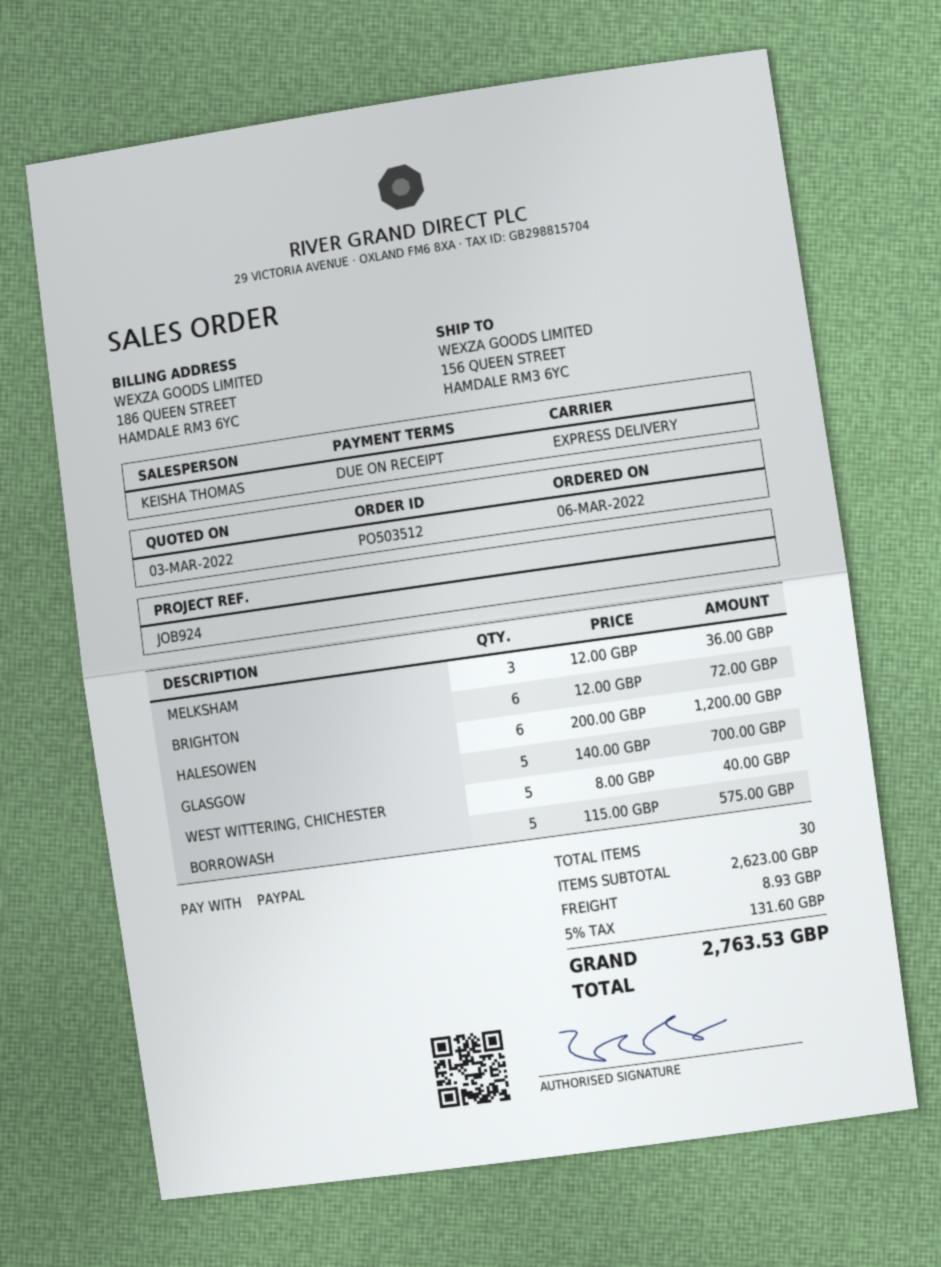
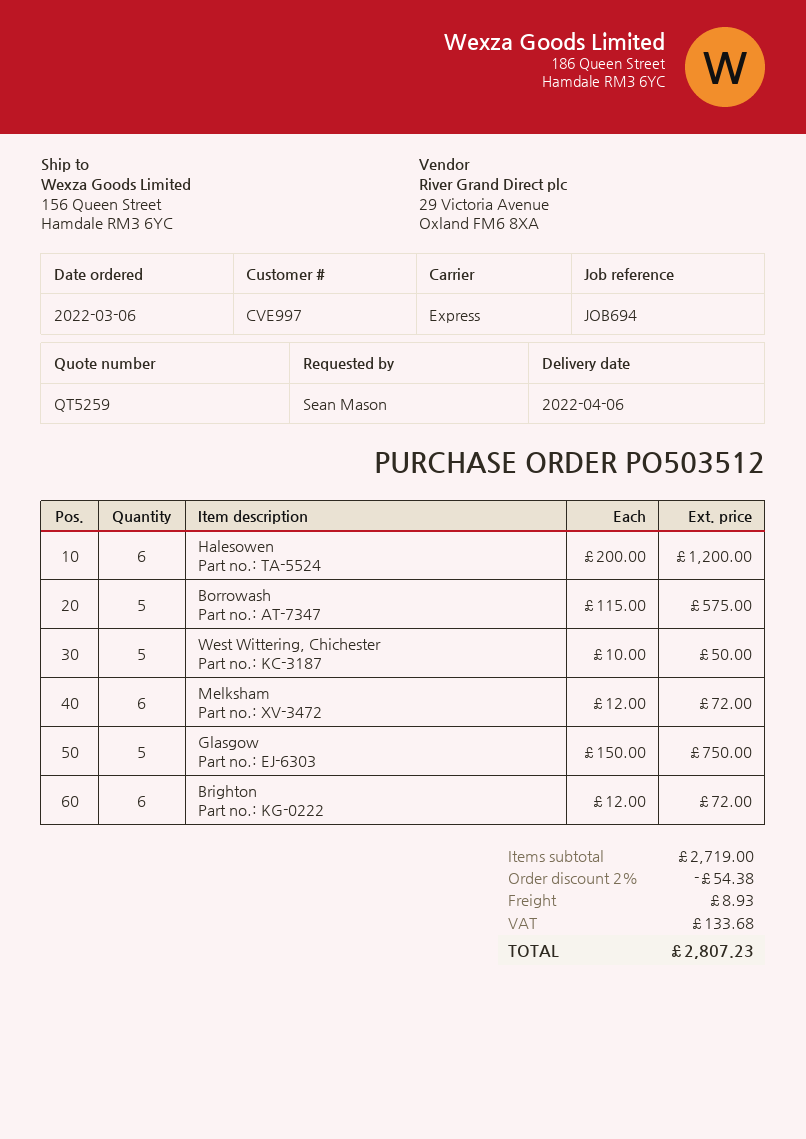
reference: JOB924 -> JOB694
MELKSHAM: 3 x 12.00 = 36.00 -> 6 x 12.00 = 72.00
GLASGOW: 5 x 140.00 = 700.00 -> 5 x 150.00 = 750.00
WEST WITTERING, CHICHESTER: 5 x 8.00 = 40.00 -> 5 x 10.00 = 50.00
subtotal: 2623.00 -> 2719.00
discount: none -> 2% = 54.38
tax: 131.60 -> 133.68
total: 2763.53 -> 2807.23

